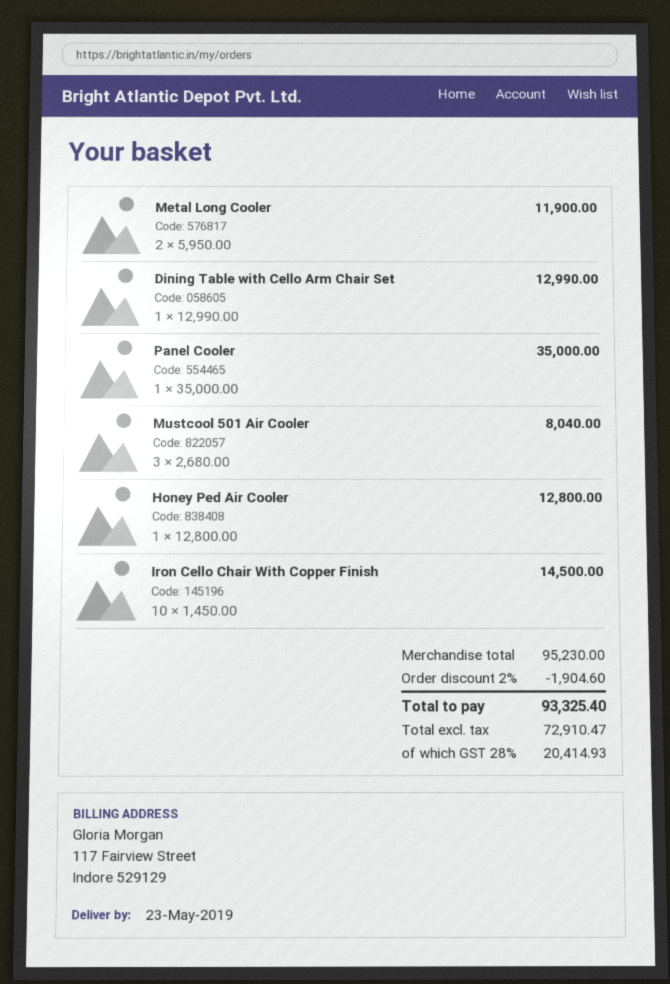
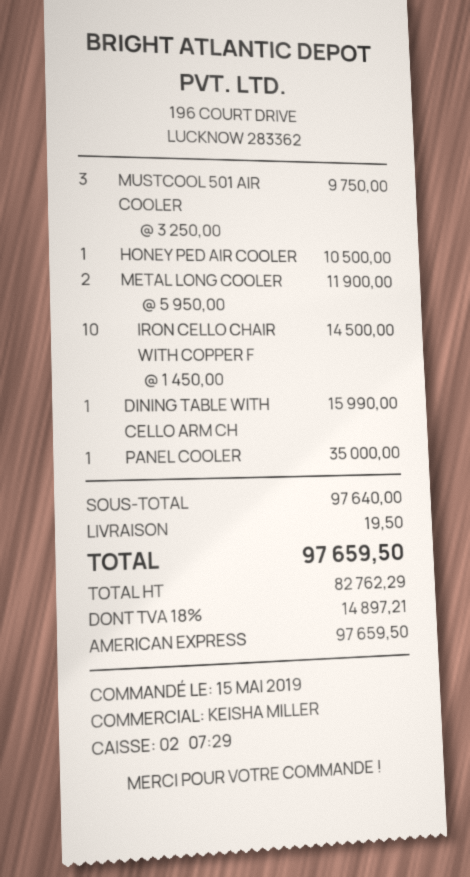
Dining Table with Cello Arm Chair Set: 1 x 12990.00 = 12990.00 -> 1 x 15990.00 = 15990.00
Mustcool 501 Air Cooler: 3 x 2680.00 = 8040.00 -> 3 x 3250.00 = 9750.00
Honey Ped Air Cooler: 1 x 12800.00 = 12800.00 -> 1 x 10500.00 = 10500.00
subtotal: 95230.00 -> 97640.00
discount: 2% = 1904.60 -> none
shipping: none -> 19.50
net: 72910.47 -> 82762.29
tax: 28% = 20414.93 -> 18% = 14897.21
total: 93325.40 -> 97659.50

